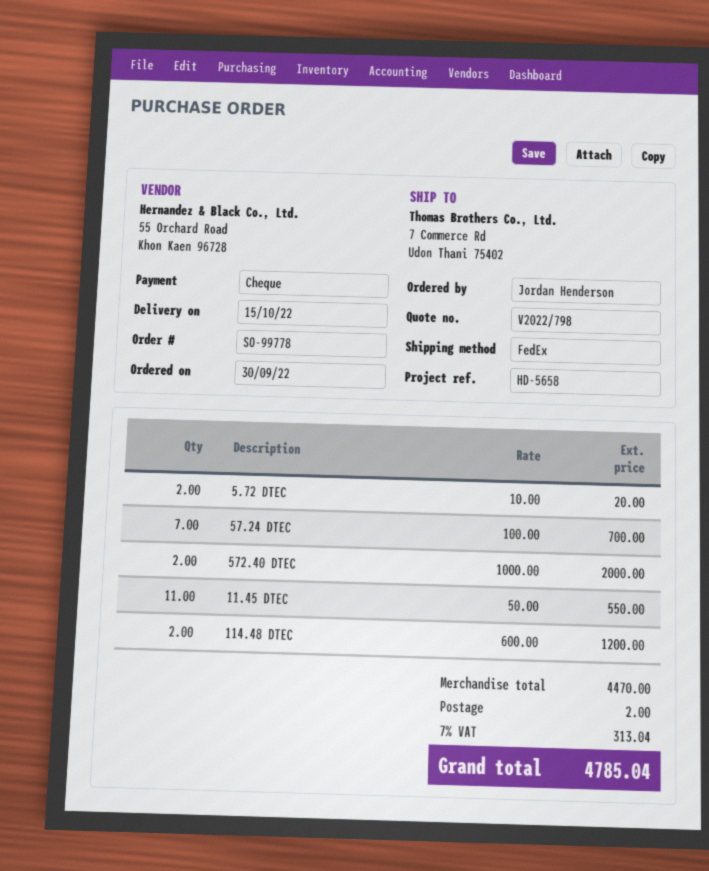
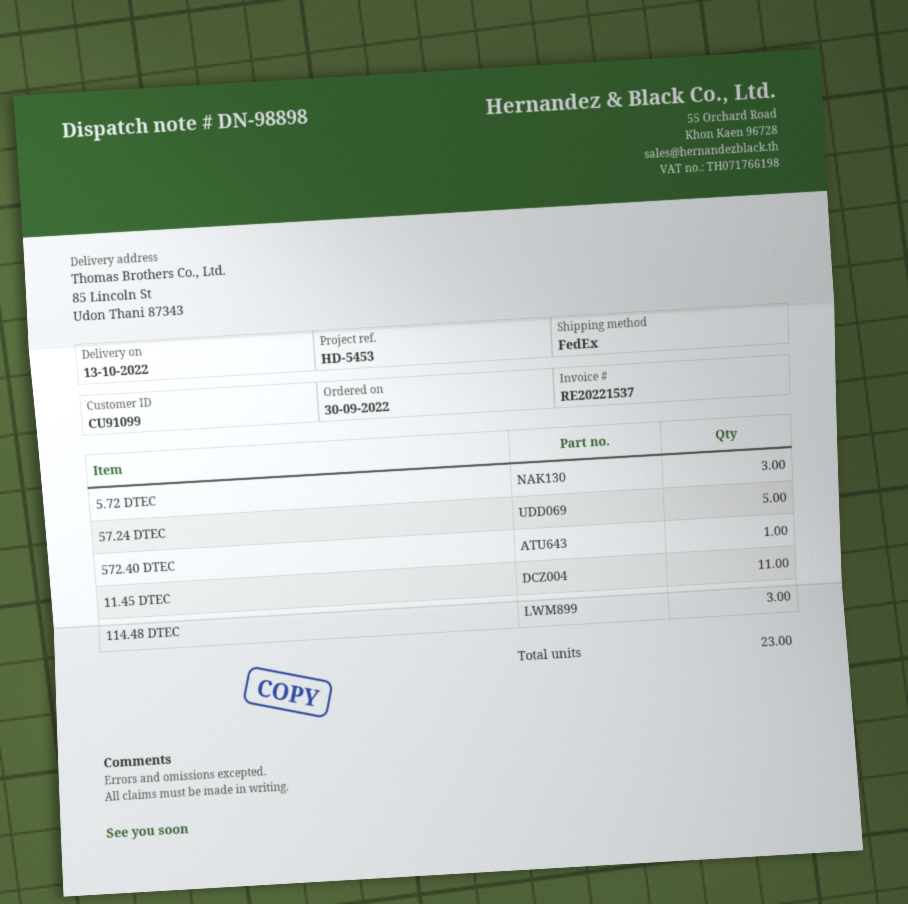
delivery date: 2022-10-15 -> 2022-10-13
reference: HD-5658 -> HD-5453
ship to: 7 Commerce Rd, Udon Thani 75402 -> 85 Lincoln St, Udon Thani 87343
5.72 DTEC: 2 -> 3
57.24 DTEC: 7 -> 5
572.40 DTEC: 2 -> 1
114.48 DTEC: 2 -> 3

